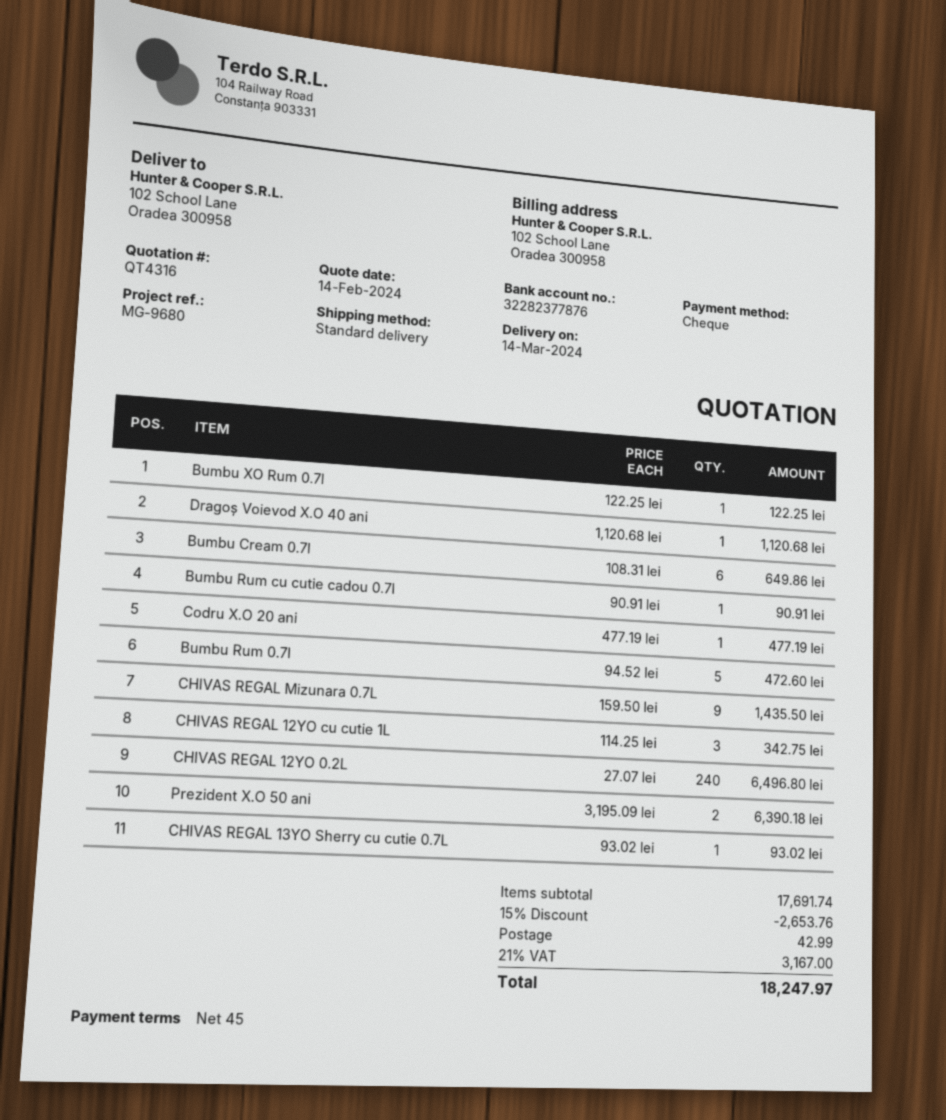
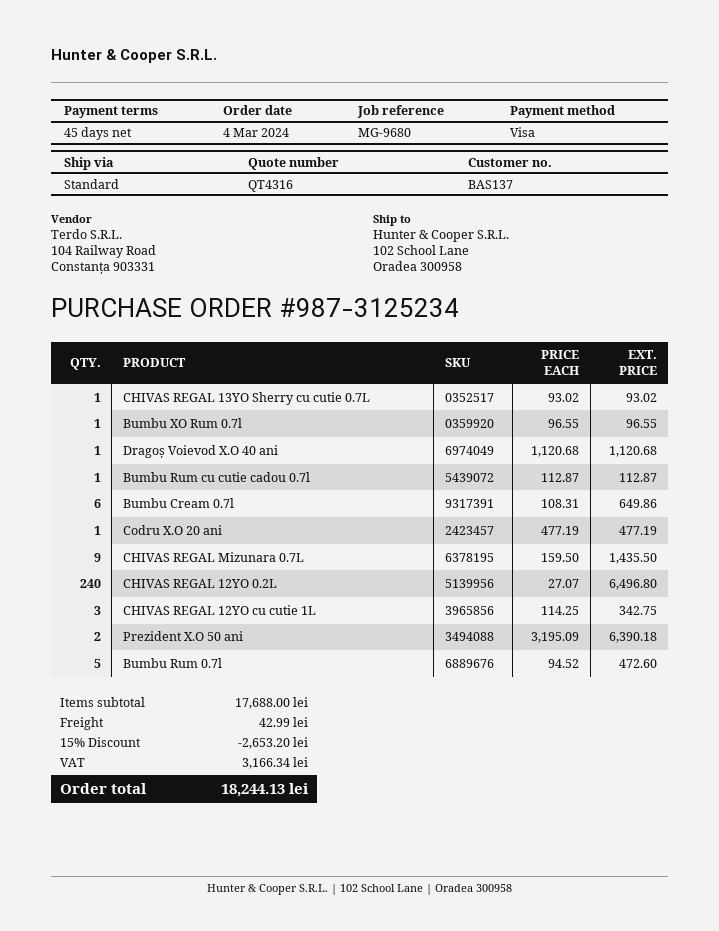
payment method: cheque -> Visa
Bumbu XO Rum 0.7l: 1 x 122.25 = 122.25 -> 1 x 96.55 = 96.55
Bumbu Rum cu cutie cadou 0.7l: 1 x 90.91 = 90.91 -> 1 x 112.87 = 112.87
subtotal: 17691.74 -> 17688.00
discount: 15% = 2653.76 -> 15% = 2653.20
tax: 3167.00 -> 3166.34
total: 18247.97 -> 18244.13

